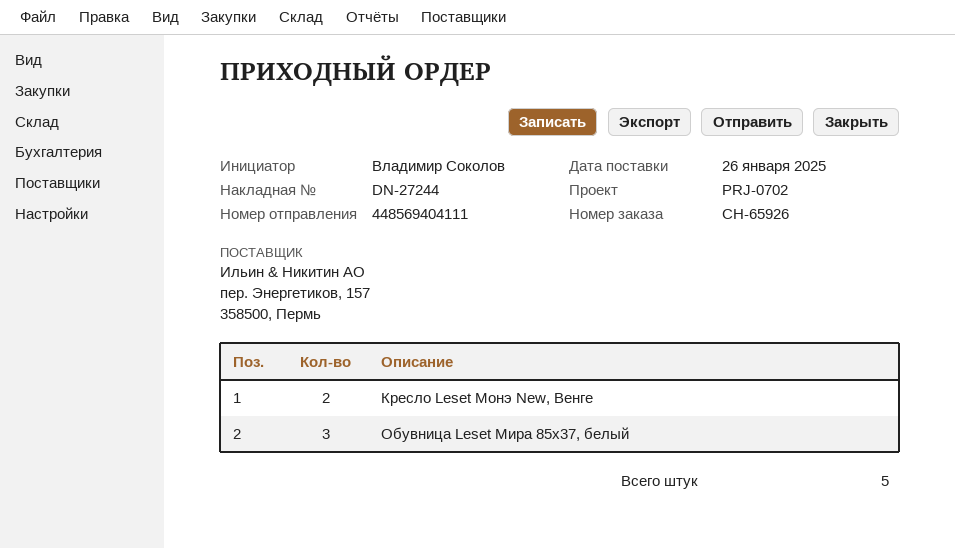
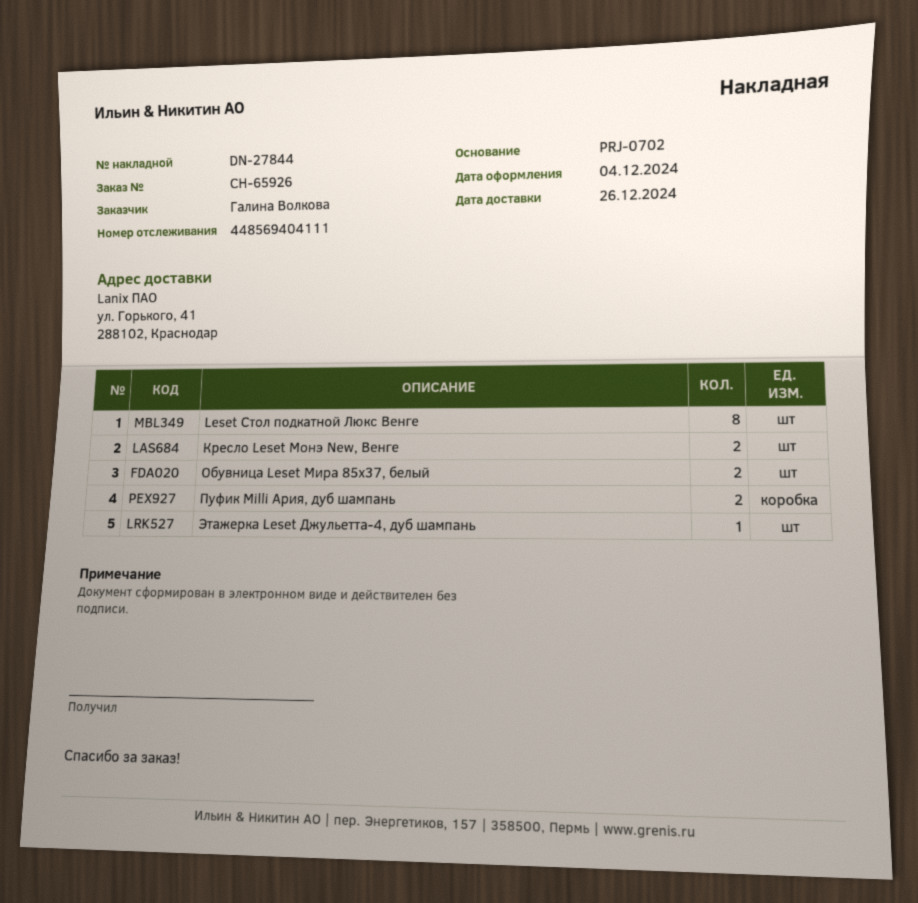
delivery note number: DN-27244 -> DN-27844
delivery date: 2025-01-26 -> 2024-12-26
ordered by: Владимир Соколов -> Галина Волкова
Обувница Leset Мира 85х37, белый: 3 -> 2
Leset Стол подкатной Люкс Венге: none -> 8
Пуфик Milli Ария, дуб шампань: none -> 2
Этажерка Leset Джульетта-4, дуб шампань: none -> 1

